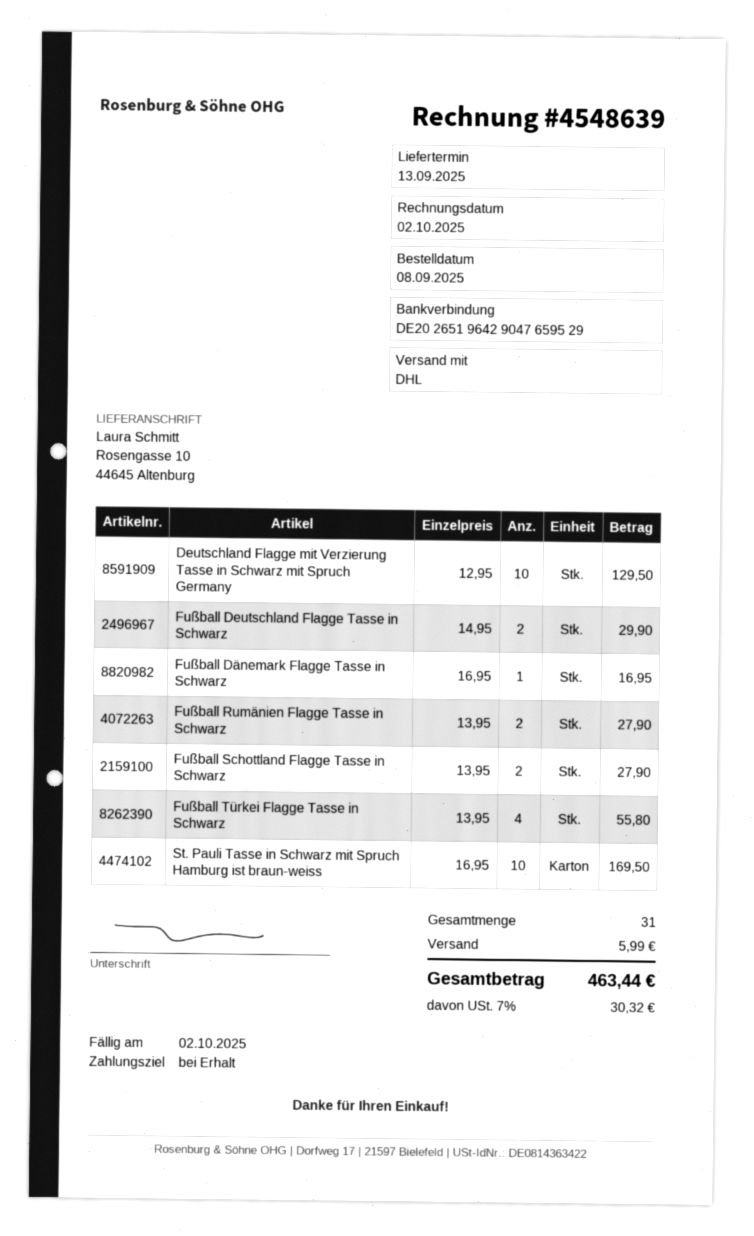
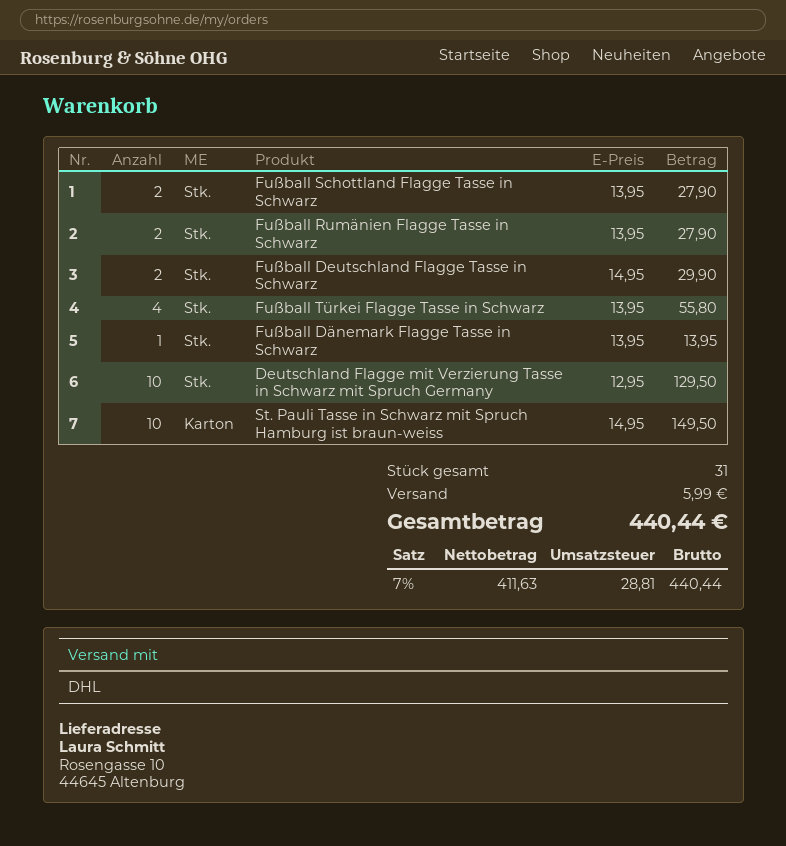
Fußball Dänemark Flagge Tasse in Schwarz: 1 x 16.95 = 16.95 -> 1 x 13.95 = 13.95
St. Pauli Tasse in Schwarz mit Spruch Hamburg ist braun-weiss: 10 x 16.95 = 169.50 -> 10 x 14.95 = 149.50
tax: 7% = 30.32 -> 7% = 28.81
total: 463.44 -> 440.44

